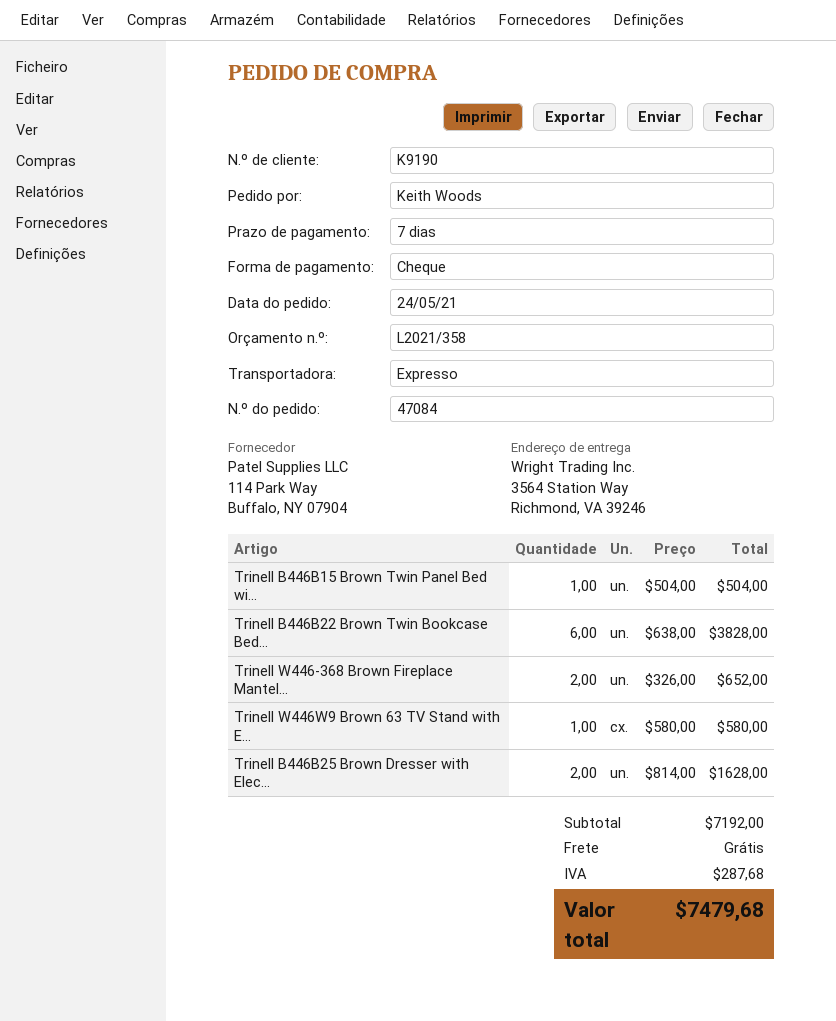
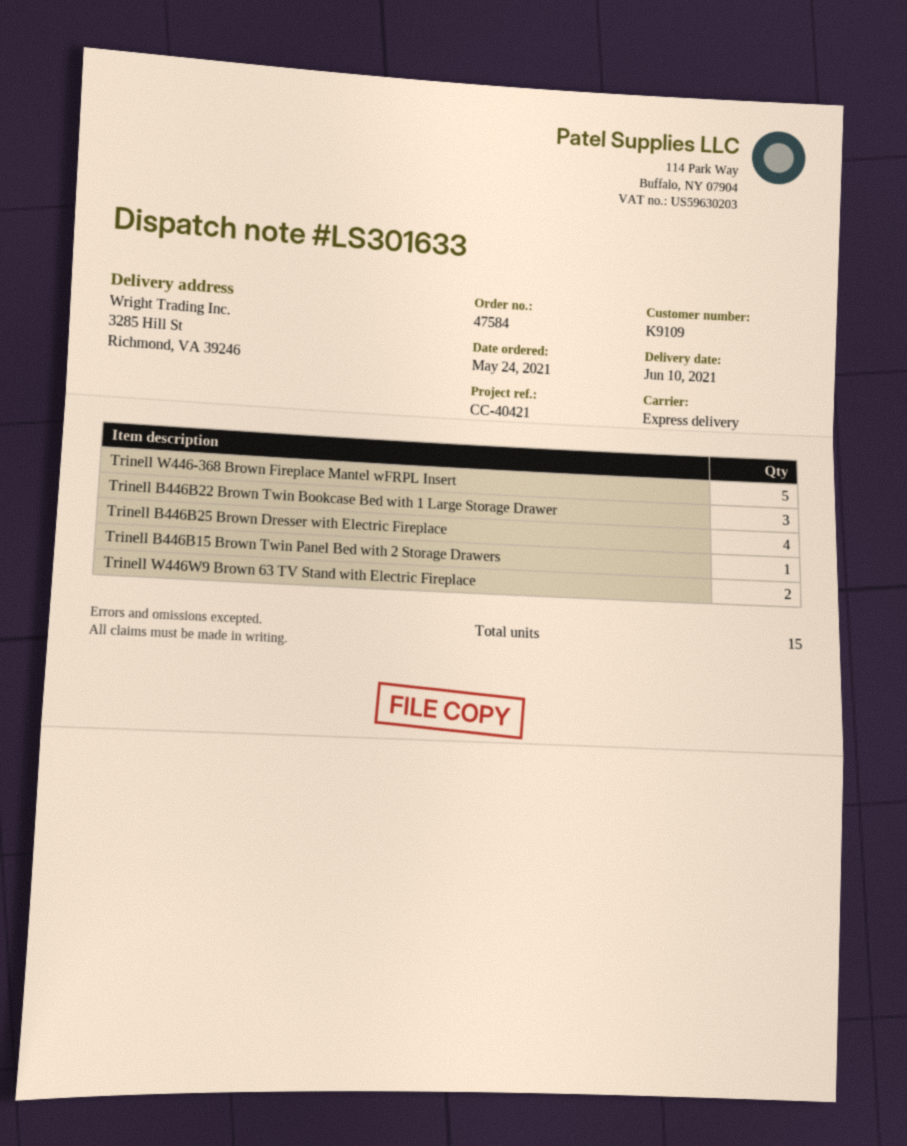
order number: 47084 -> 47584
customer number: K9190 -> K9109
ship to: 3564 Station Way, Richmond, VA 39246 -> 3285 Hill St, Richmond, VA 39246
Trinell B446B22 Brown Twin Bookcase Bed...: 6 -> 3
Trinell W446-368 Brown Fireplace Mantel...: 2 -> 5
Trinell W446W9 Brown 63 TV Stand with E...: 1 -> 2
Trinell B446B25 Brown Dresser with Elec...: 2 -> 4

